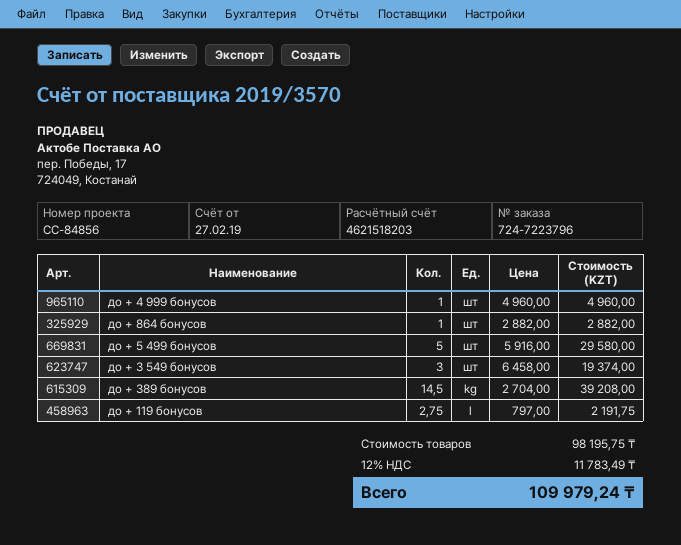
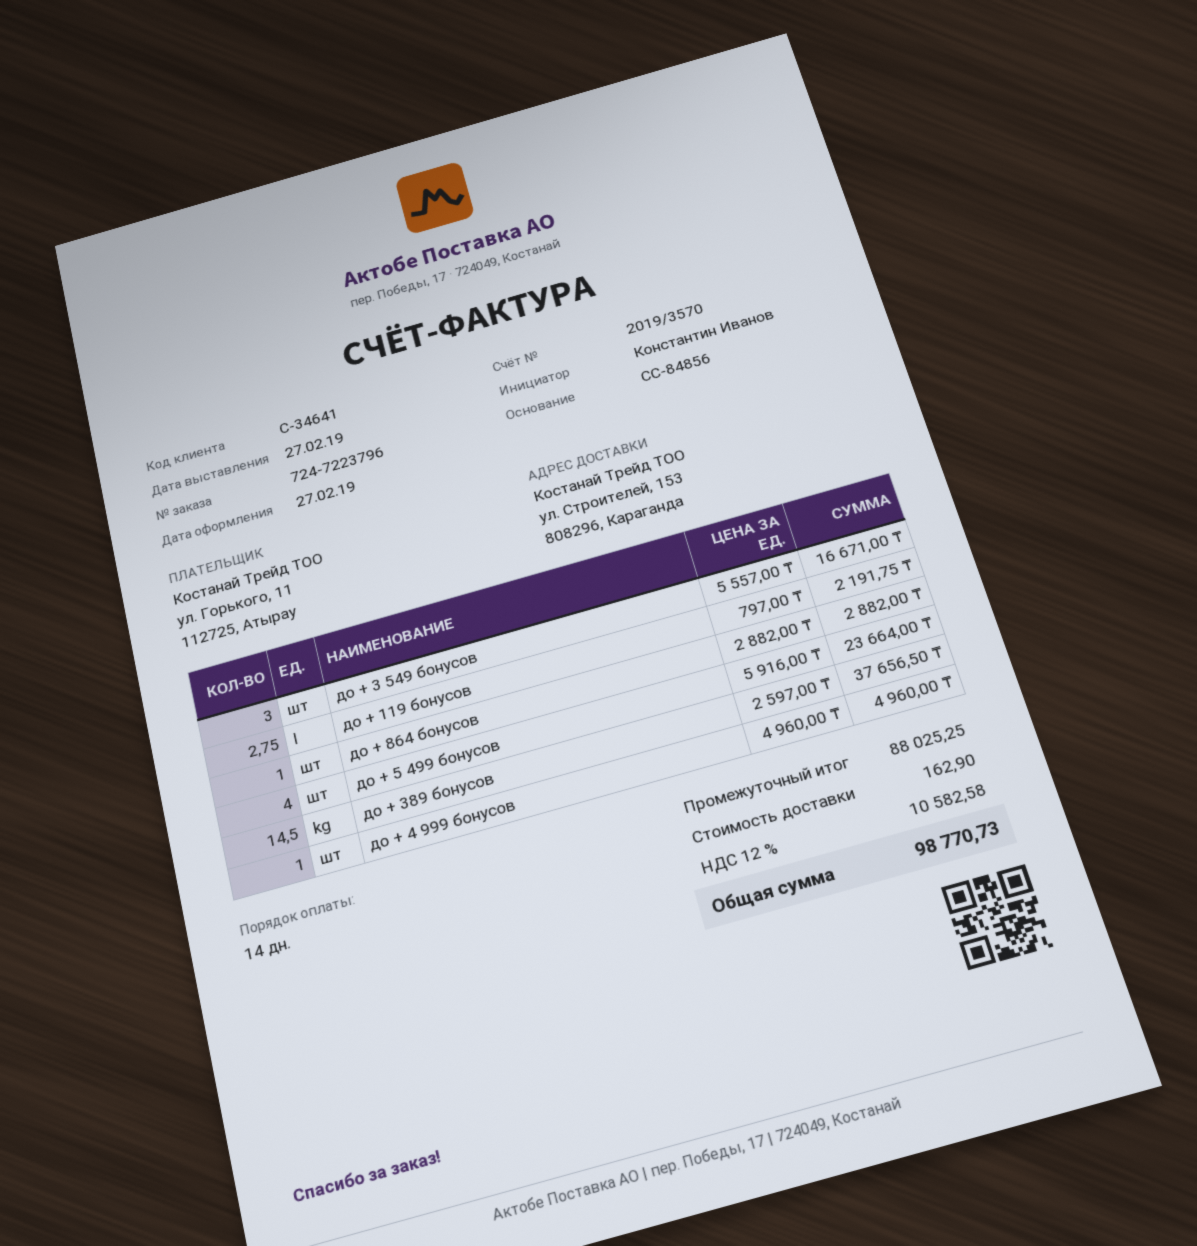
до + 5 499 бонусов: 5 x 5916.00 = 29580.00 -> 4 x 5916.00 = 23664.00
до + 3 549 бонусов: 3 x 6458.00 = 19374.00 -> 3 x 5557.00 = 16671.00
до + 389 бонусов: 14.5 x 2704.00 = 39208.00 -> 14.5 x 2597.00 = 37656.50
subtotal: 98195.75 -> 88025.25
shipping: none -> 162.90
tax: 12% = 11783.49 -> 12% = 10582.58
total: 109979.24 -> 98770.73

